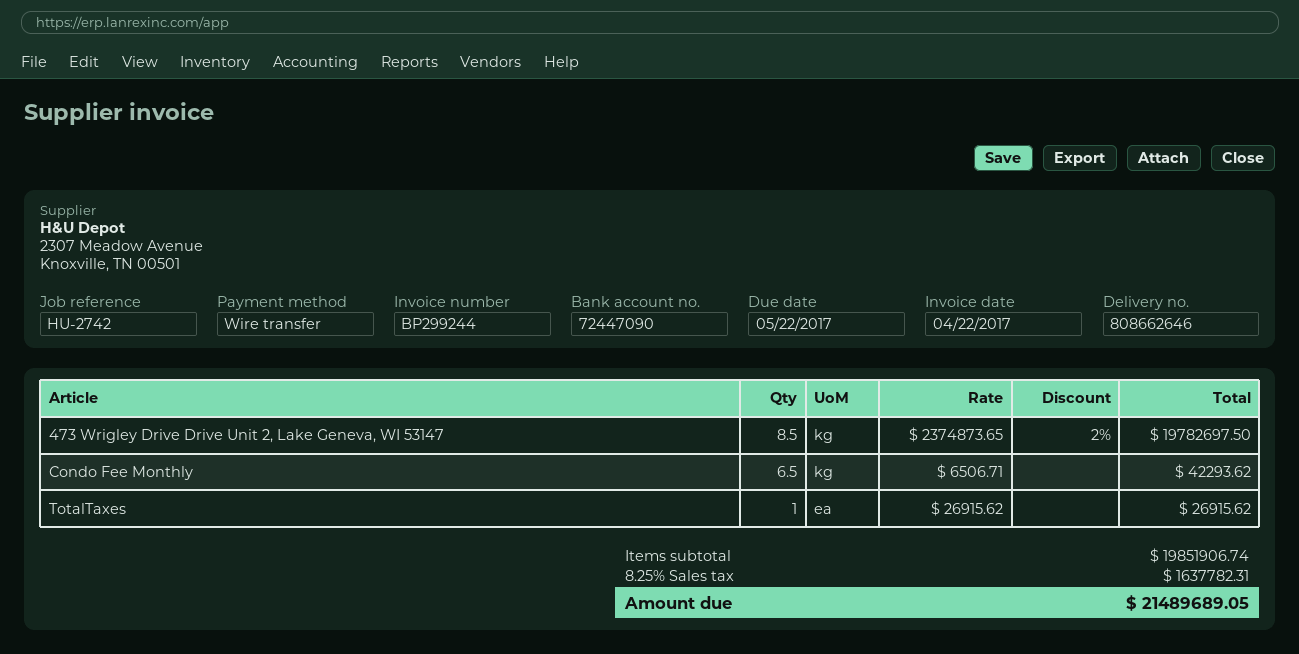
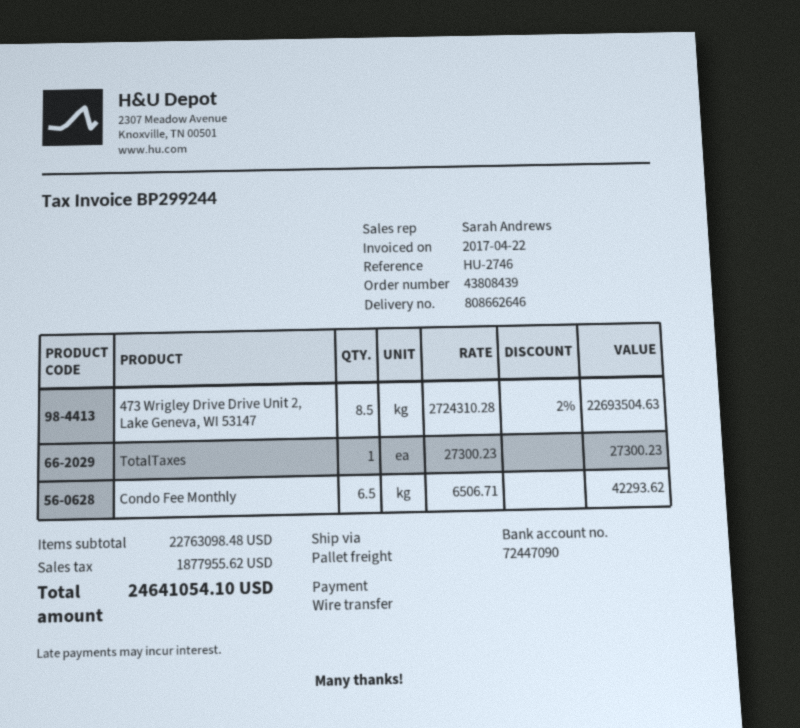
reference: HU-2742 -> HU-2746
473 Wrigley Drive Drive Unit 2, Lake Geneva, WI 53147: 8.5 x 2374873.65 - 2% = 19782697.50 -> 8.5 x 2724310.28 - 2% = 22693504.63
TotalTaxes: 1 x 26915.62 = 26915.62 -> 1 x 27300.23 = 27300.23
subtotal: 19851906.74 -> 22763098.48
tax: 1637782.31 -> 1877955.62
total: 21489689.05 -> 24641054.10

